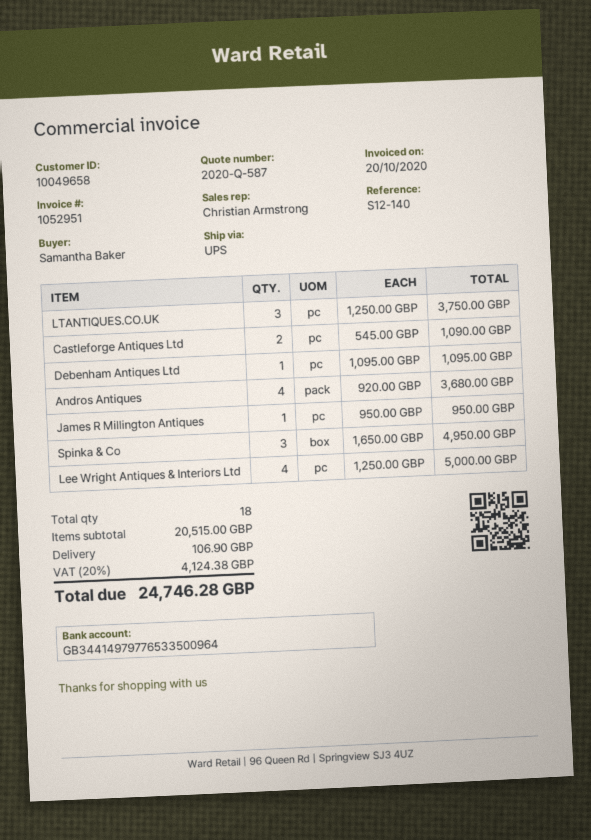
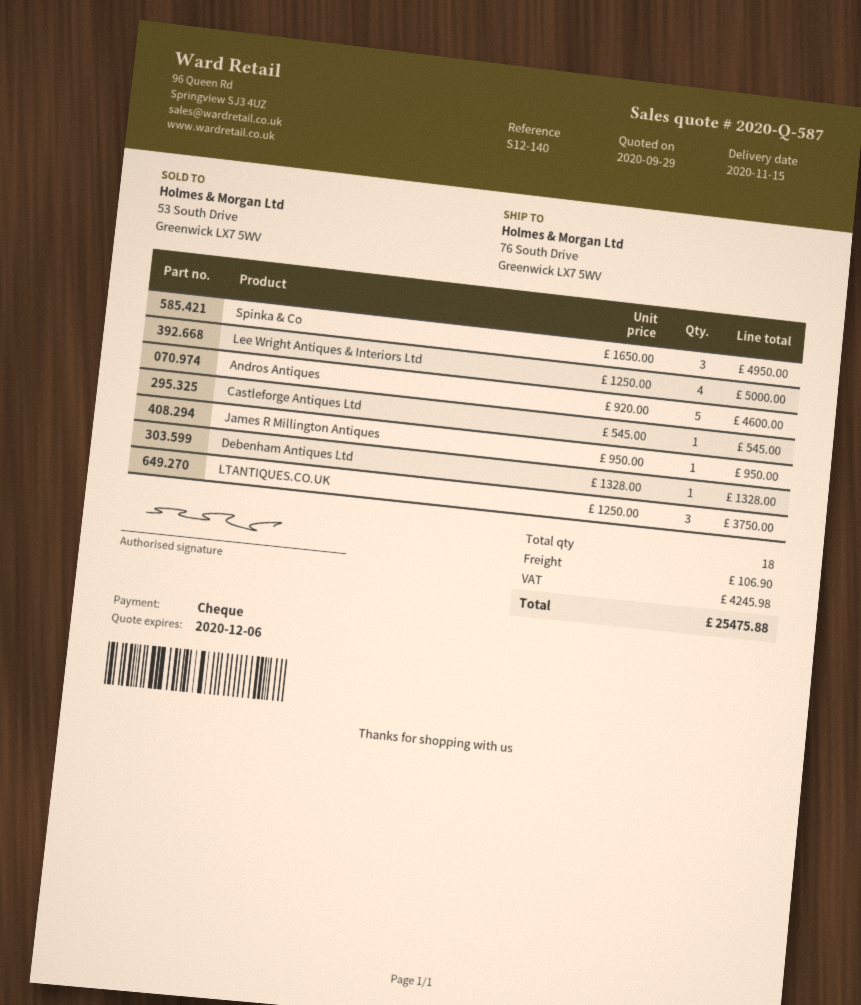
Castleforge Antiques Ltd: 2 x 545.00 = 1090.00 -> 1 x 545.00 = 545.00
Debenham Antiques Ltd: 1 x 1095.00 = 1095.00 -> 1 x 1328.00 = 1328.00
Andros Antiques: 4 x 920.00 = 3680.00 -> 5 x 920.00 = 4600.00
tax: 4124.38 -> 4245.98
total: 24746.28 -> 25475.88

